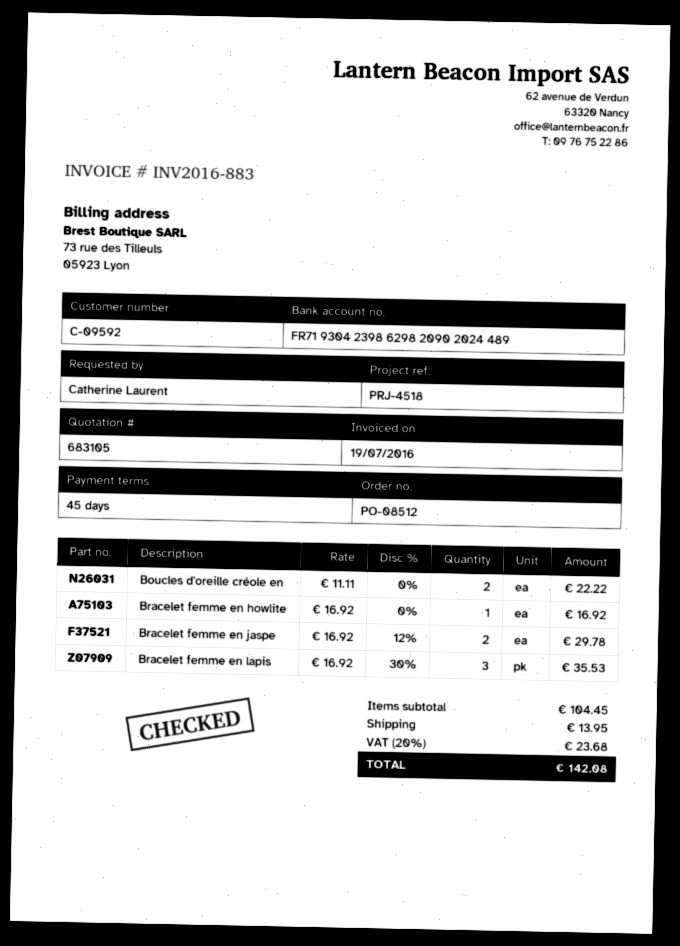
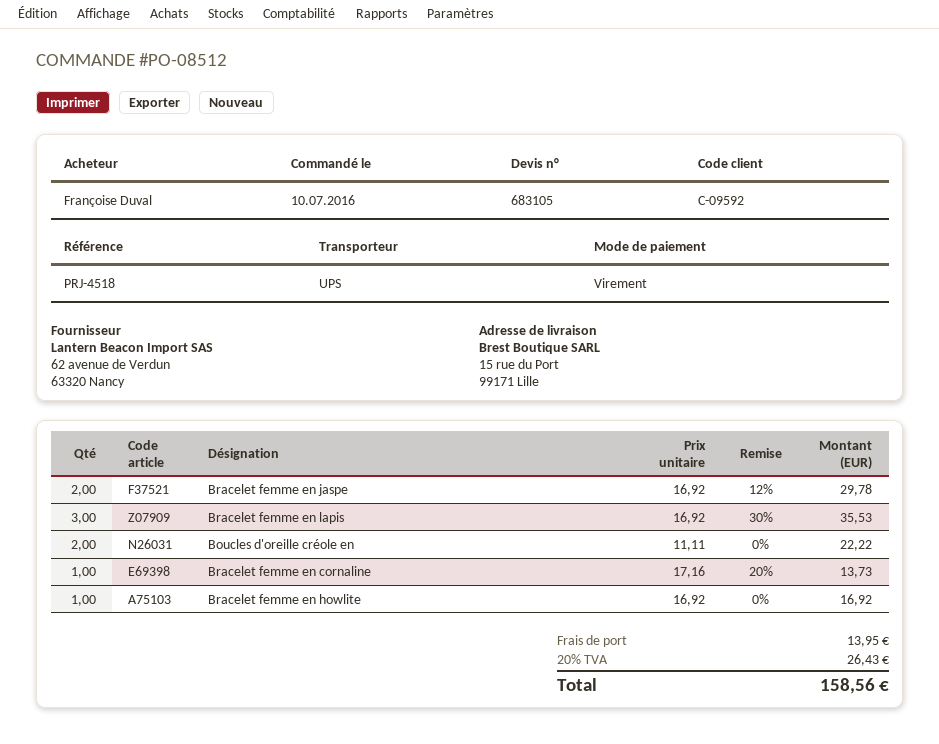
ordered by: Catherine Laurent -> Françoise Duval
Bracelet femme en cornaline: none -> 1 x 17.16 - 20% = 13.73
tax: 20% = 23.68 -> 20% = 26.43
total: 142.08 -> 158.56

